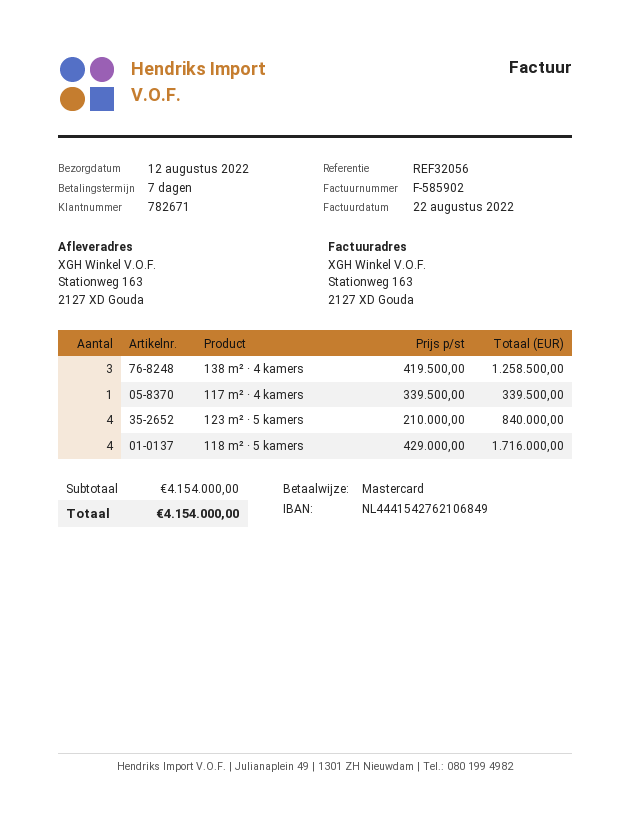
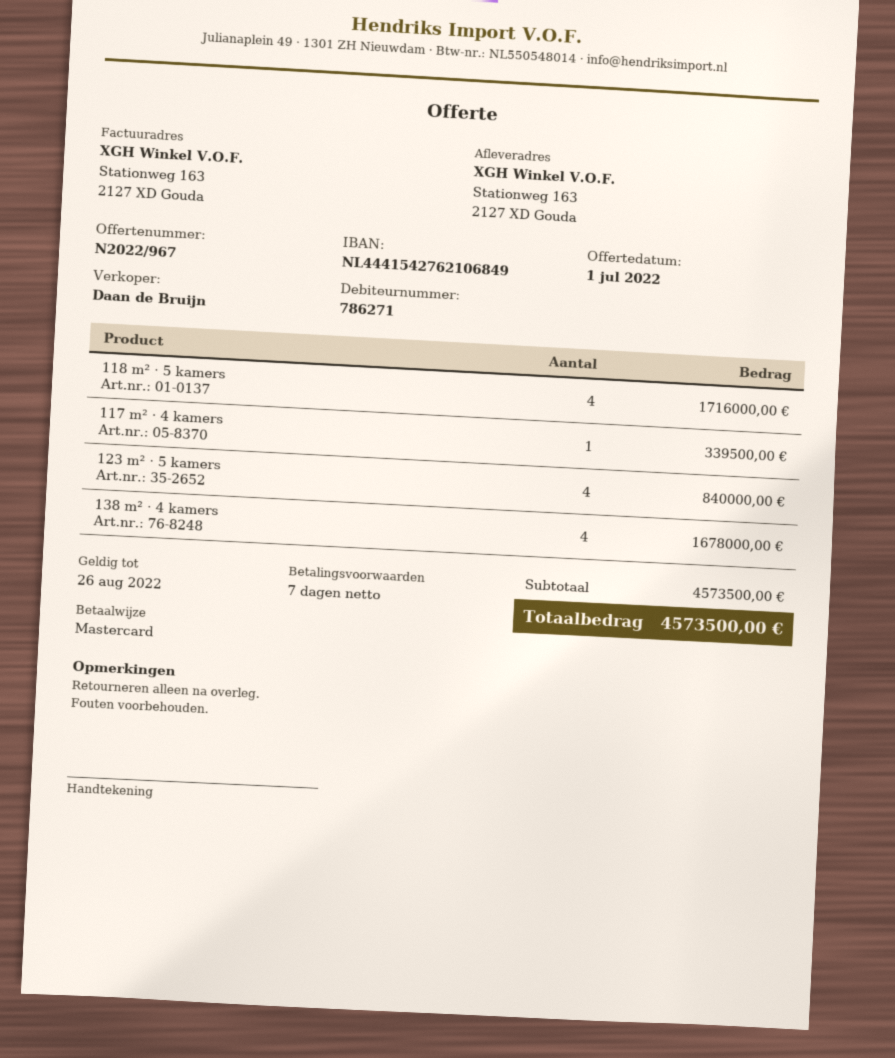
customer number: 782671 -> 786271
138 m² · 4 kamers: 3 for 1258500.00 -> 4 for 1678000.00
subtotal: 4154000.00 -> 4573500.00
total: 4154000.00 -> 4573500.00

